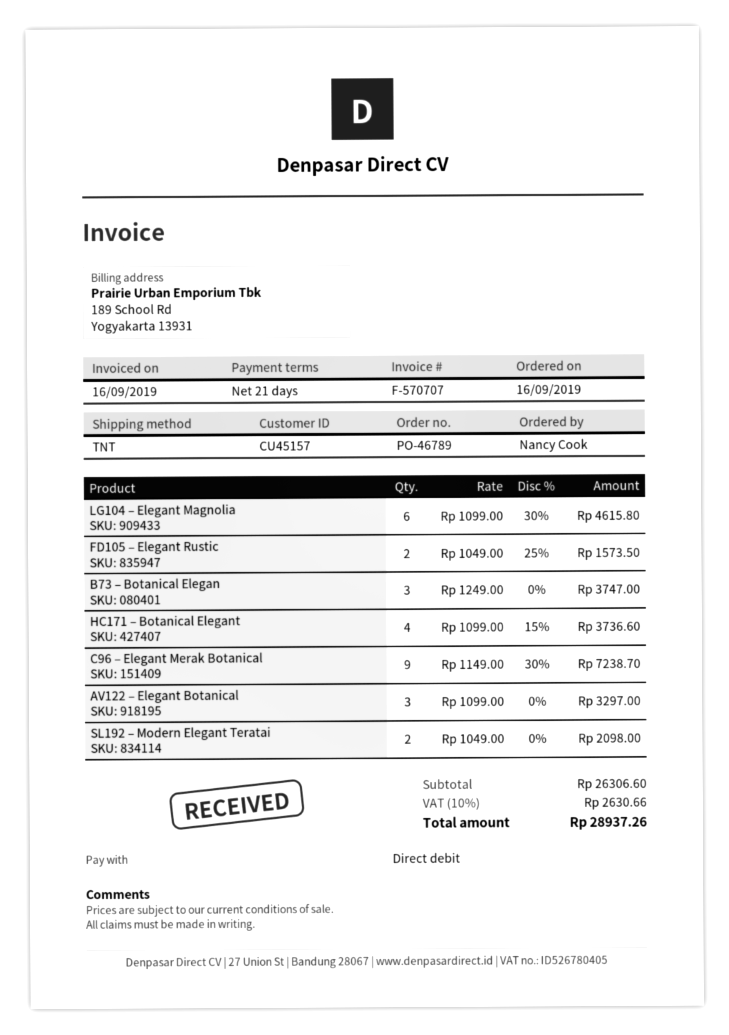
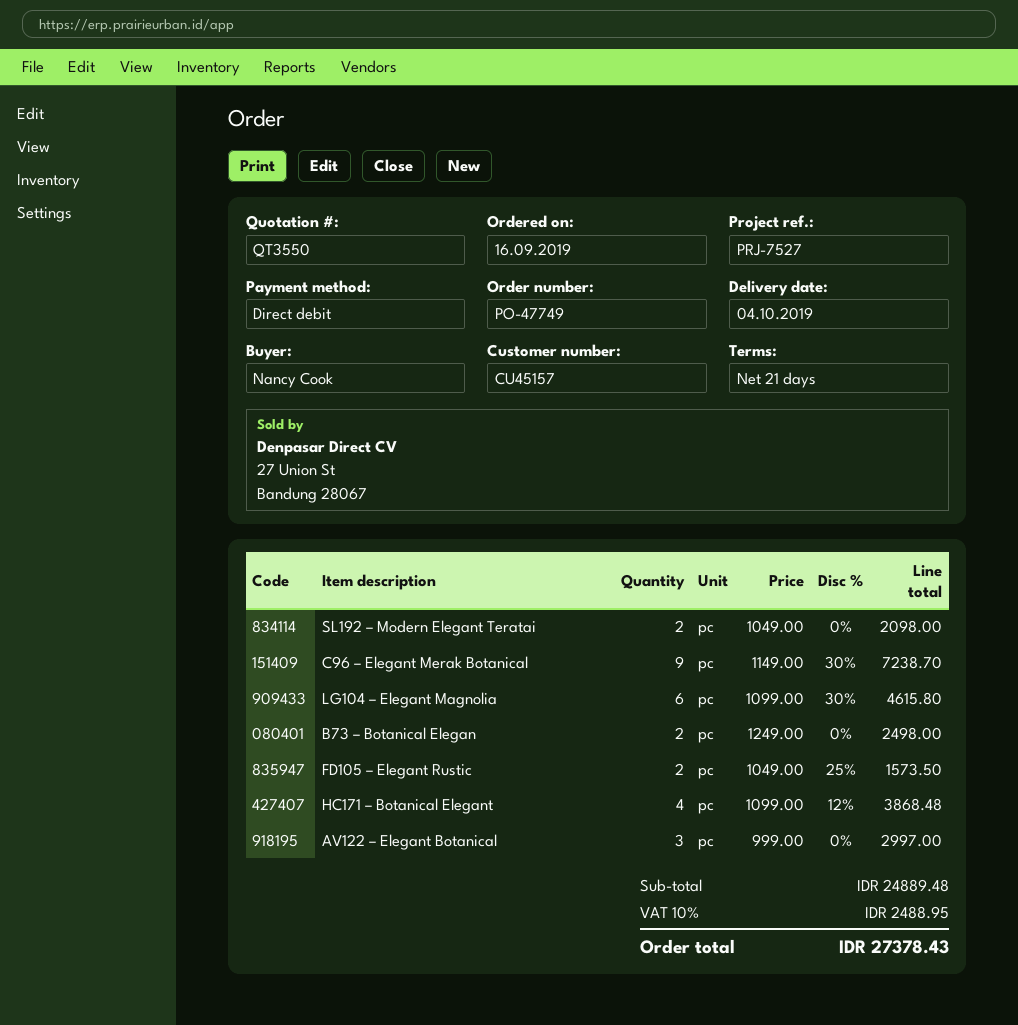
order number: PO-46789 -> PO-47749
B73 – Botanical Elegan: 3 x 1249.00 = 3747.00 -> 2 x 1249.00 = 2498.00
HC171 – Botanical Elegant: 4 x 1099.00 - 15% = 3736.60 -> 4 x 1099.00 - 12% = 3868.48
AV122 – Elegant Botanical: 3 x 1099.00 = 3297.00 -> 3 x 999.00 = 2997.00
subtotal: 26306.60 -> 24889.48
tax: 10% = 2630.66 -> 10% = 2488.95
total: 28937.26 -> 27378.43

